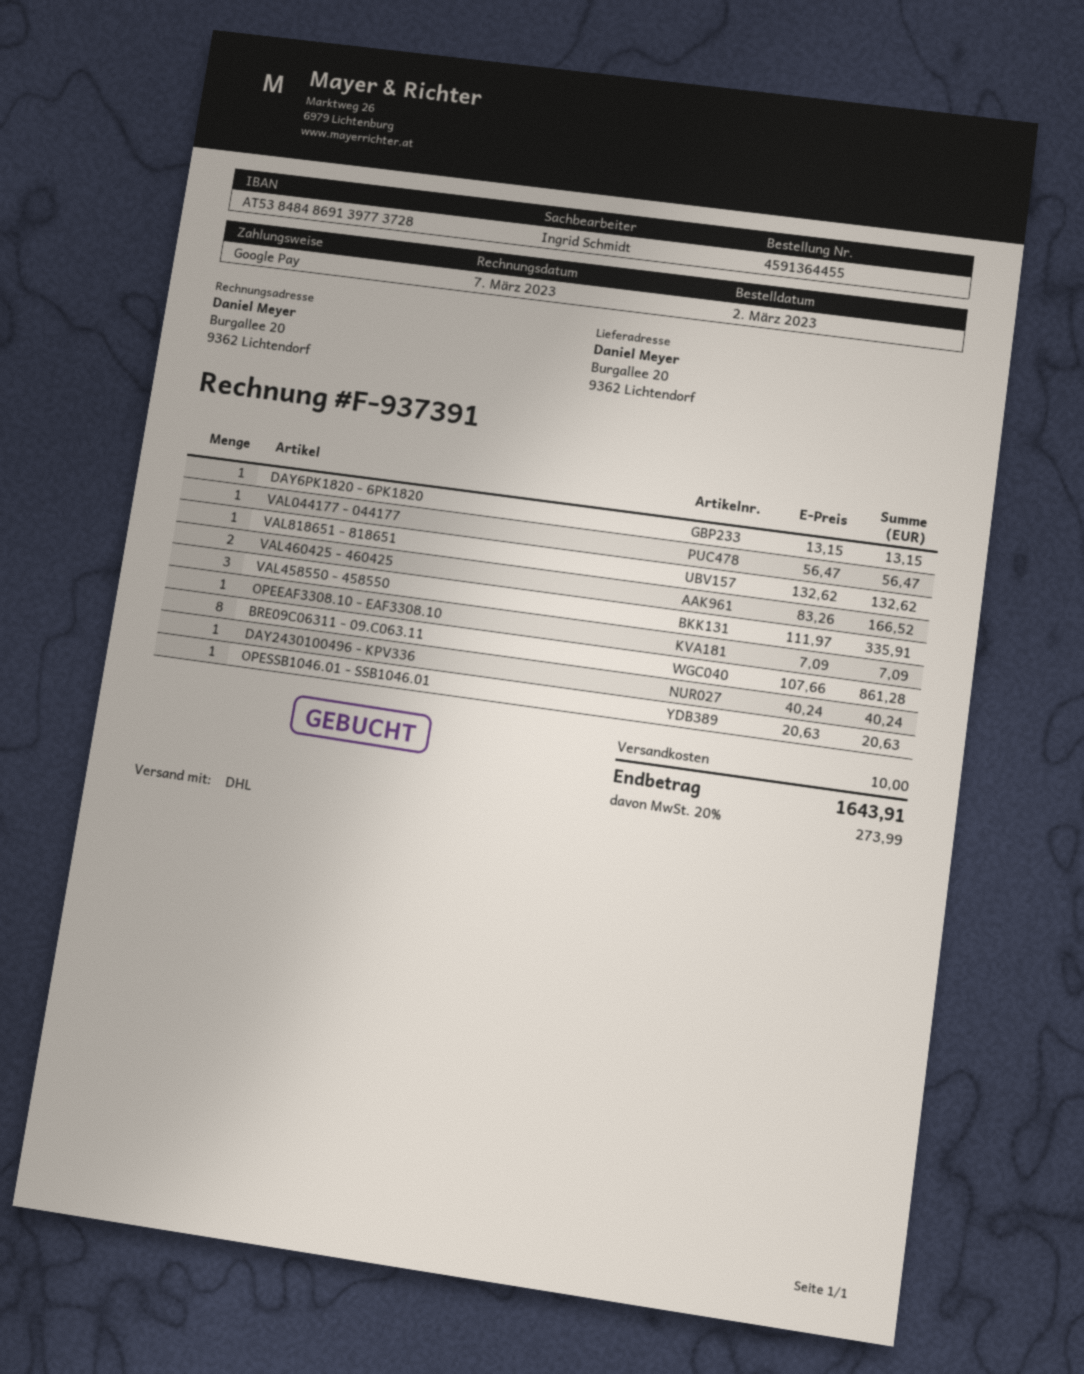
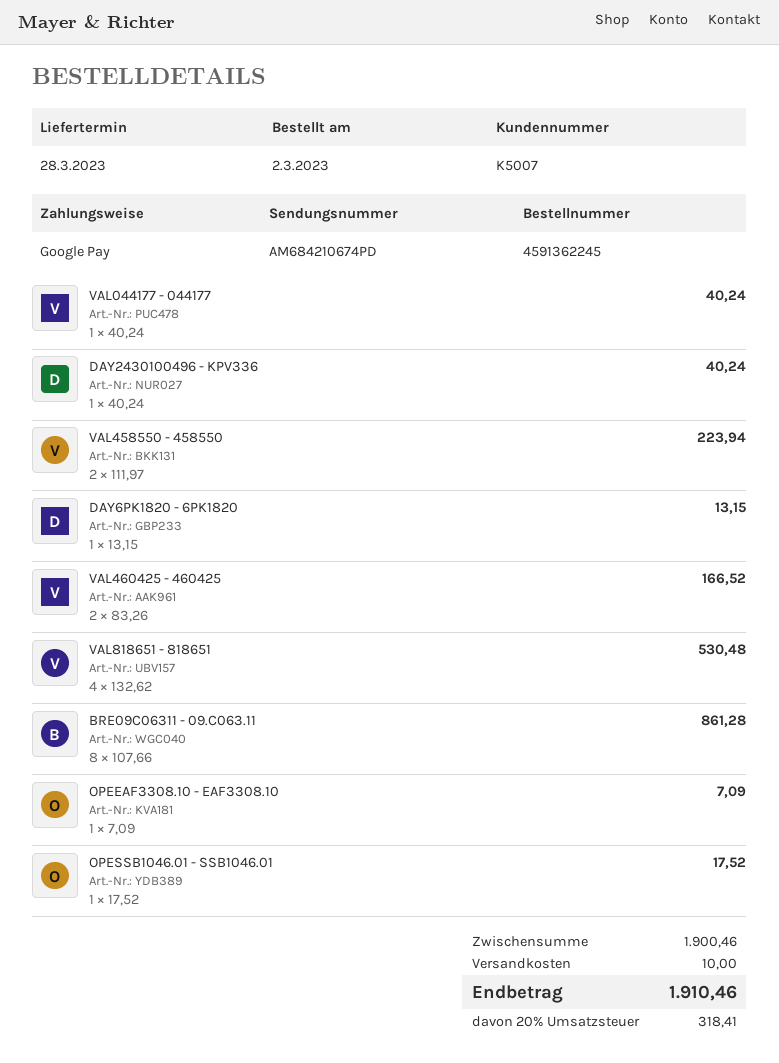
order number: 4591364455 -> 4591362245
VAL044177 - 044177: 1 x 56.47 = 56.47 -> 1 x 40.24 = 40.24
VAL818651 - 818651: 1 x 132.62 = 132.62 -> 4 x 132.62 = 530.48
VAL458550 - 458550: 3 x 111.97 = 335.91 -> 2 x 111.97 = 223.94
OPESSB1046.01 - SSB1046.01: 1 x 20.63 = 20.63 -> 1 x 17.52 = 17.52
tax: 20% = 273.99 -> 20% = 318.41
total: 1643.91 -> 1910.46

